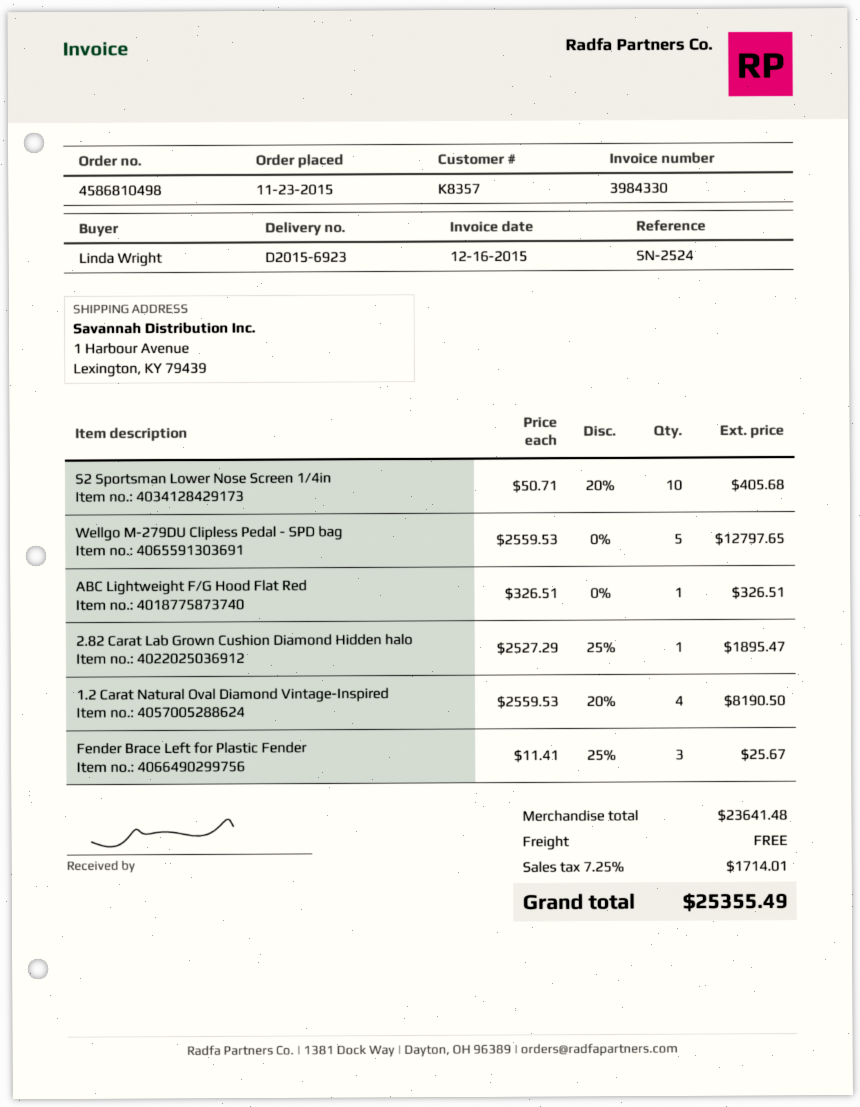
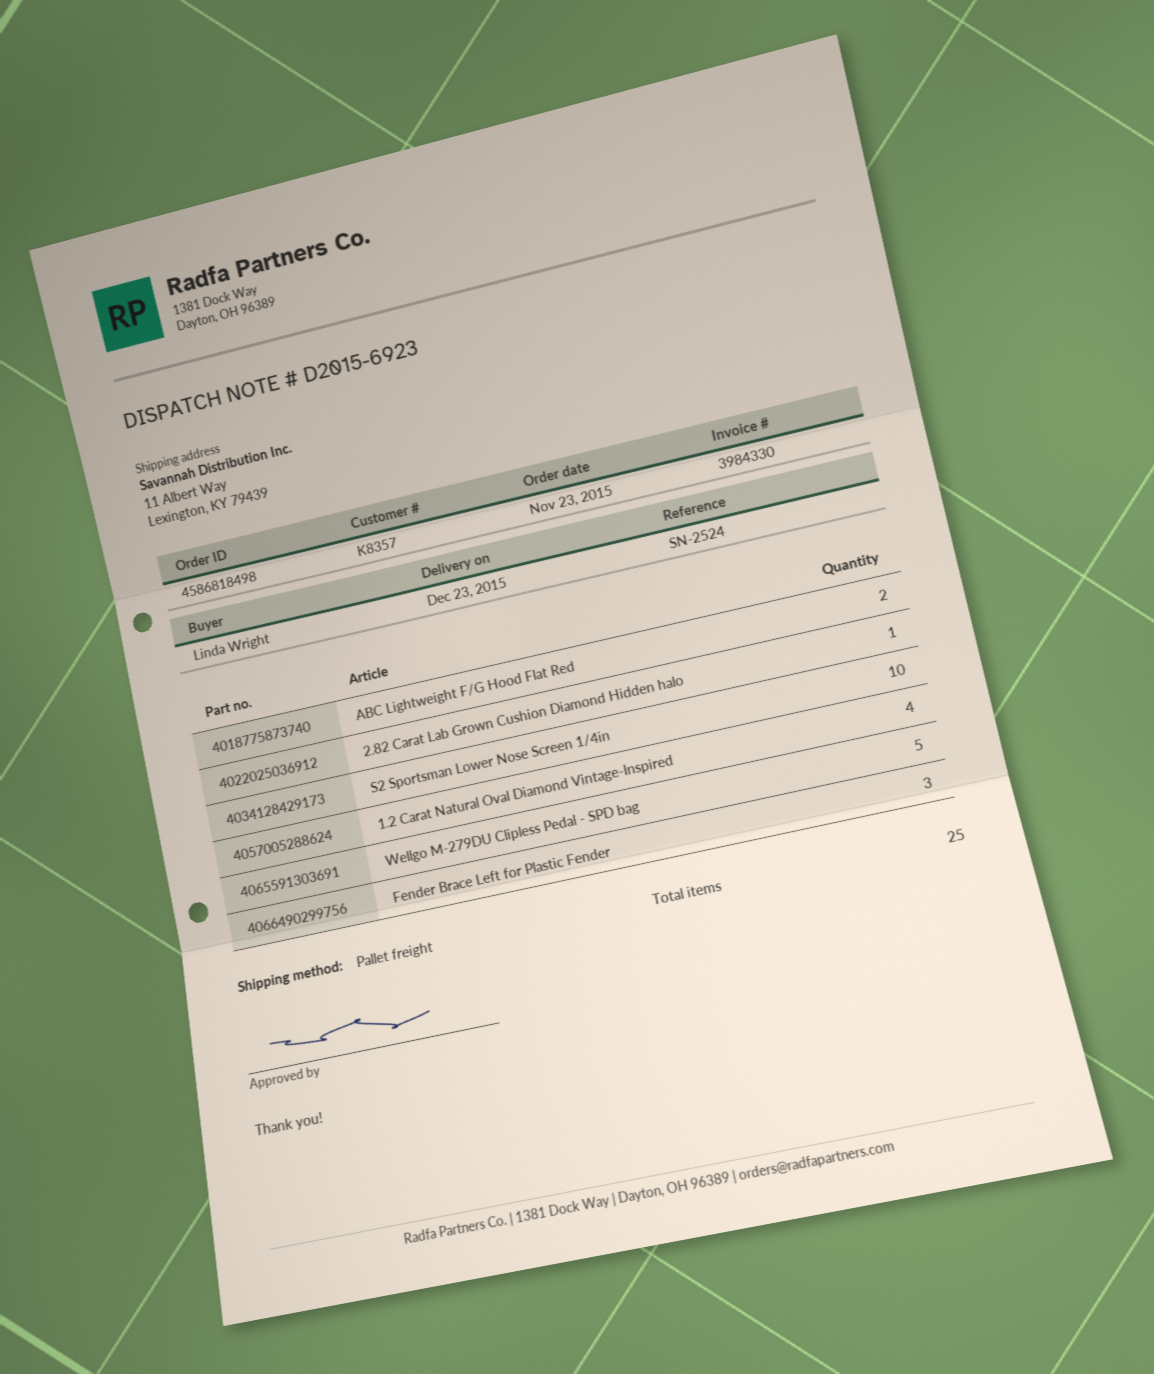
order number: 4586810498 -> 4586818498
ship to: 1 Harbour Avenue, Lexington, KY 79439 -> 11 Albert Way, Lexington, KY 79439
ABC Lightweight F/G Hood Flat Red: 1 -> 2

